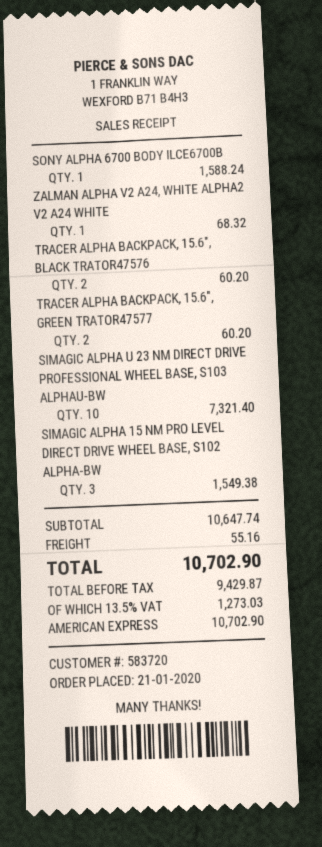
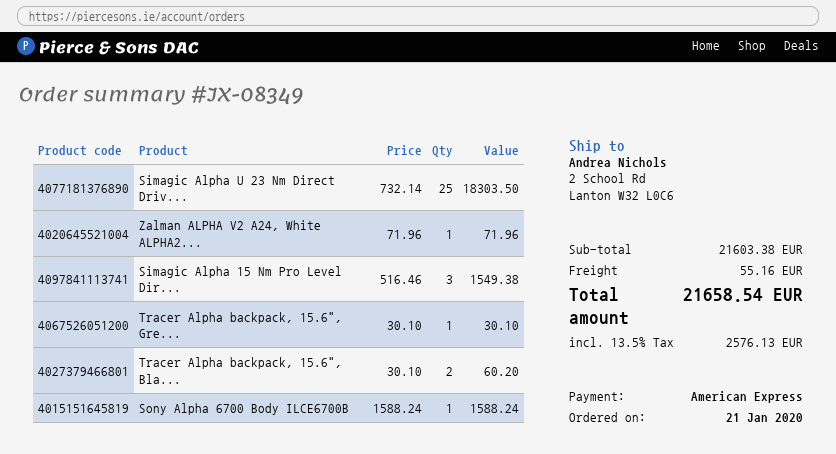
ZALMAN ALPHA V2 A24, WHITE ALPHA2 V2 A24 WHITE: 1 for 68.32 -> 1 for 71.96
TRACER ALPHA BACKPACK, 15.6", GREEN TRATOR47577: 2 for 60.20 -> 1 for 30.10
SIMAGIC ALPHA U 23 NM DIRECT DRIVE PROFESSIONAL WHEEL BASE, S103 ALPHAU-BW: 10 for 7321.40 -> 25 for 18303.50
subtotal: 10647.74 -> 21603.38
tax: 13.5% = 1273.03 -> 13.5% = 2576.13
total: 10702.90 -> 21658.54

